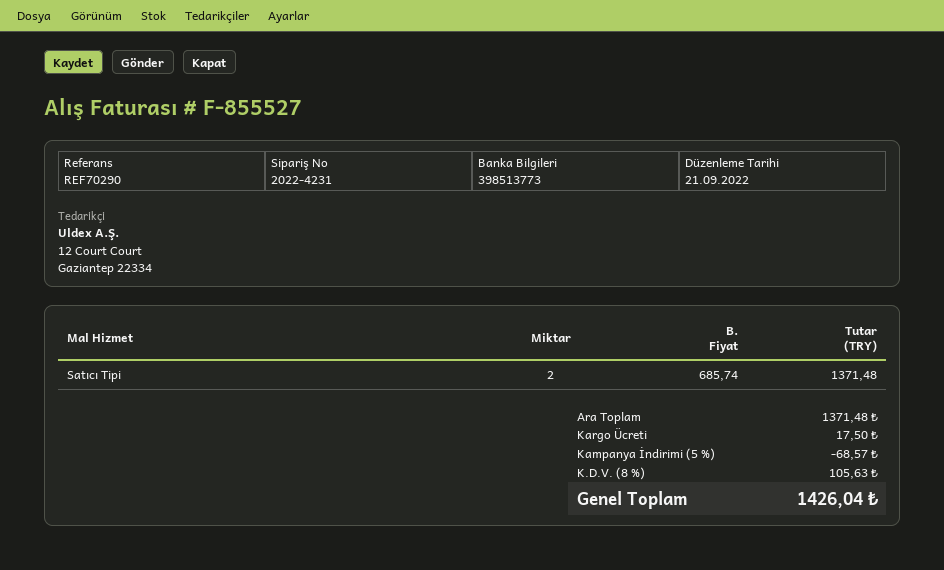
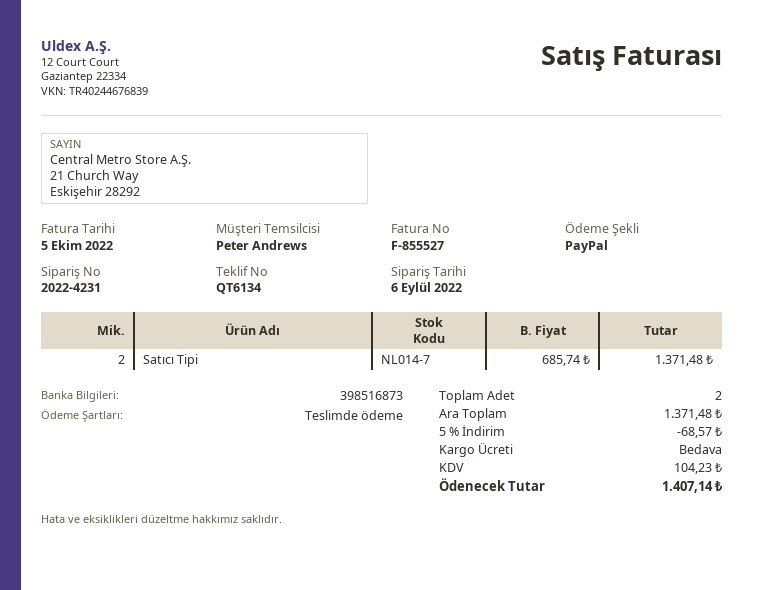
invoice date: 2022-09-21 -> 2022-10-05
bank account: 398513773 -> 398516873
shipping: 17.50 -> 0.00
tax: 105.63 -> 104.23
total: 1426.04 -> 1407.14

